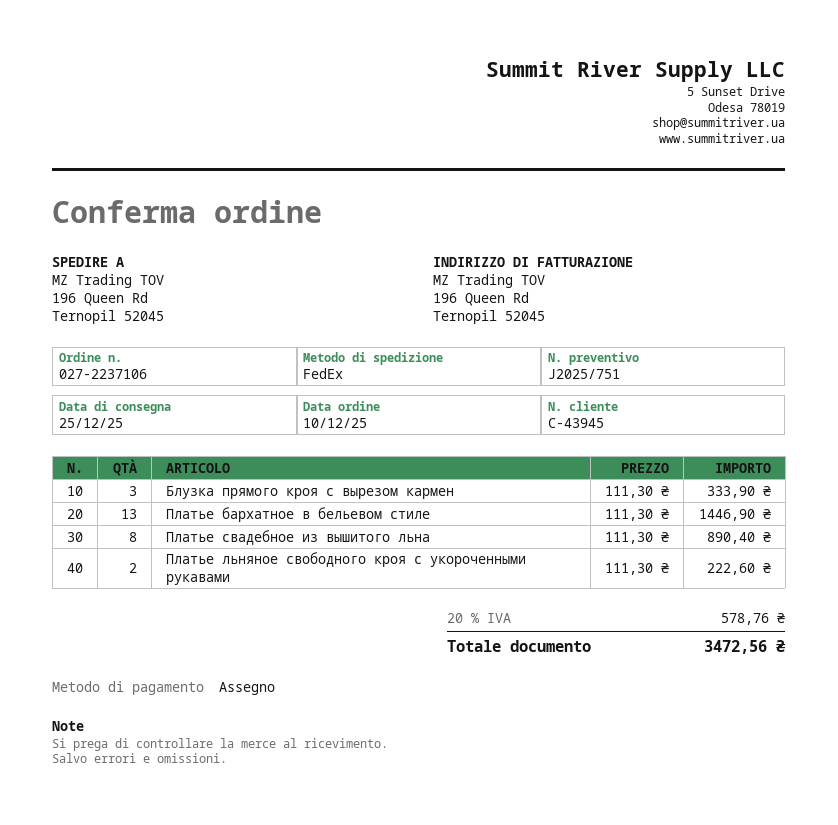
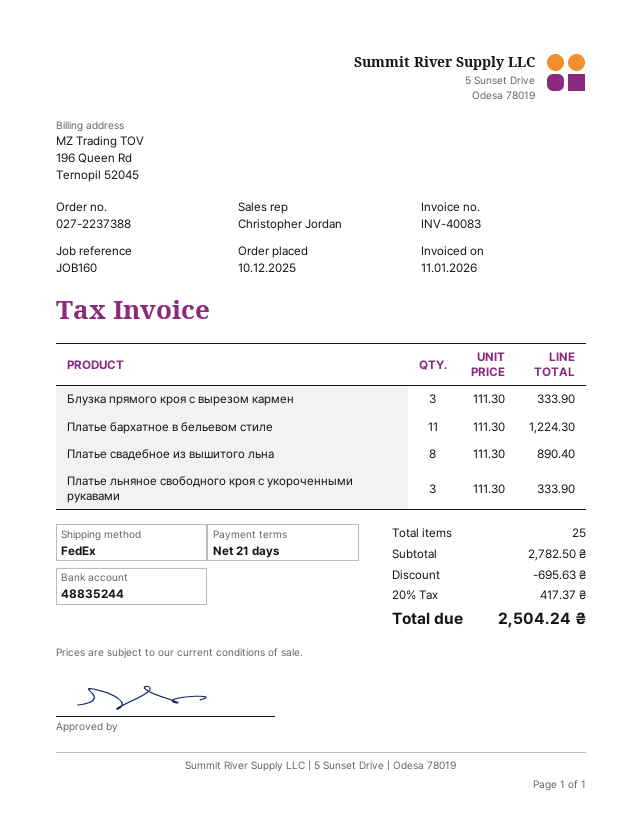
order number: 027-2237106 -> 027-2237388
Платье бархатное в бельевом стиле: 13 x 111.30 = 1446.90 -> 11 x 111.30 = 1224.30
Платье льняное свободного кроя с укороченными рукавами: 2 x 111.30 = 222.60 -> 3 x 111.30 = 333.90
discount: none -> 695.63
tax: 20% = 578.76 -> 20% = 417.37
total: 3472.56 -> 2504.24

